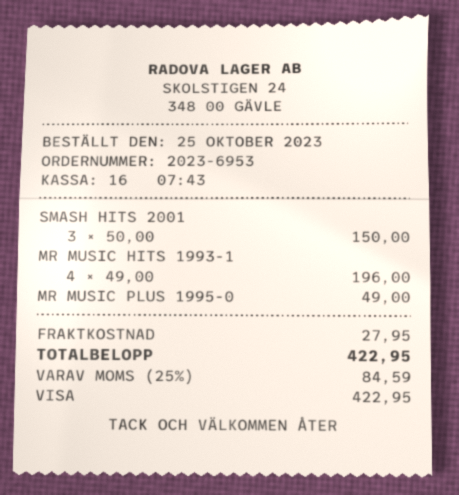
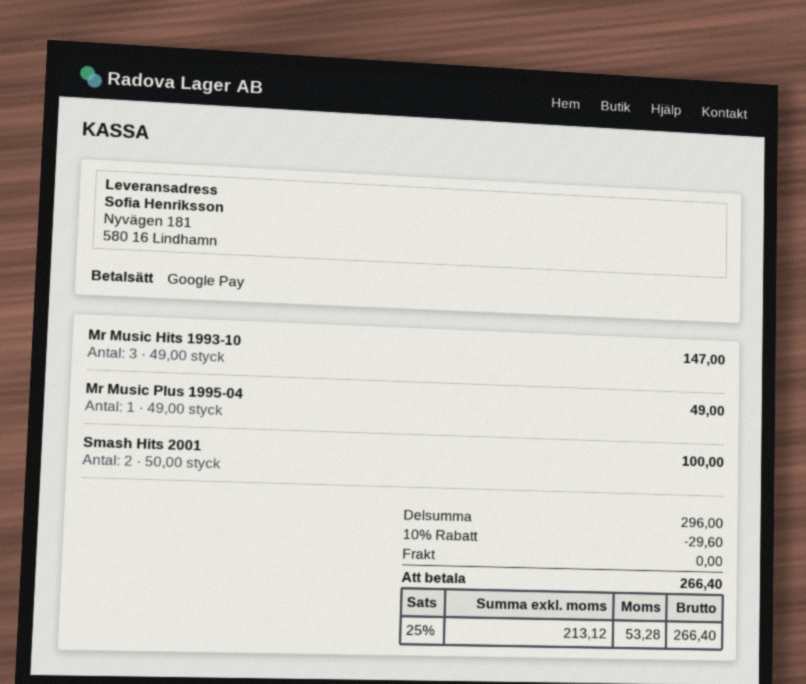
payment method: Visa -> Google Pay
SMASH HITS 2001: 3 x 50.00 = 150.00 -> 2 x 50.00 = 100.00
MR MUSIC HITS 1993-1: 4 x 49.00 = 196.00 -> 3 x 49.00 = 147.00
discount: none -> 10% = 29.60
shipping: 27.95 -> 0.00
tax: 25% = 84.59 -> 25% = 53.28
total: 422.95 -> 266.40

